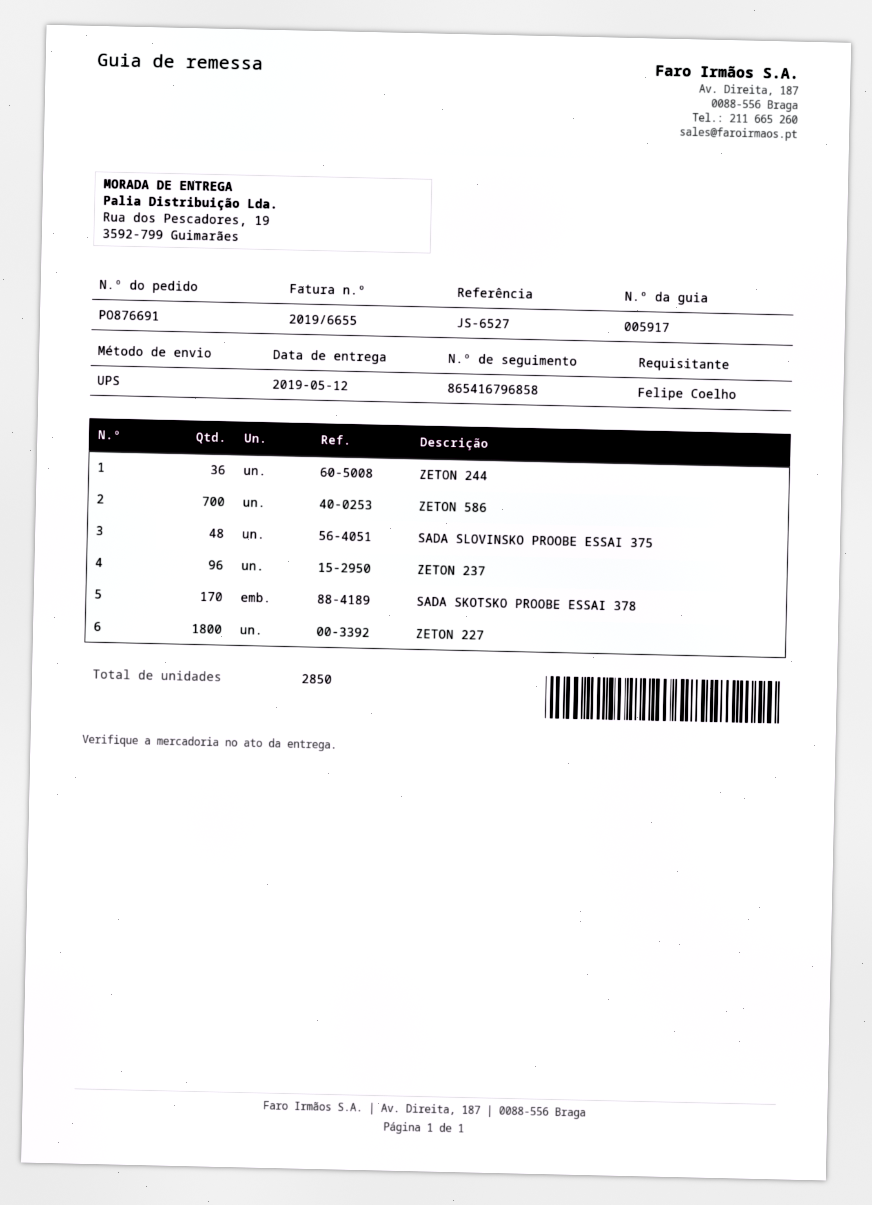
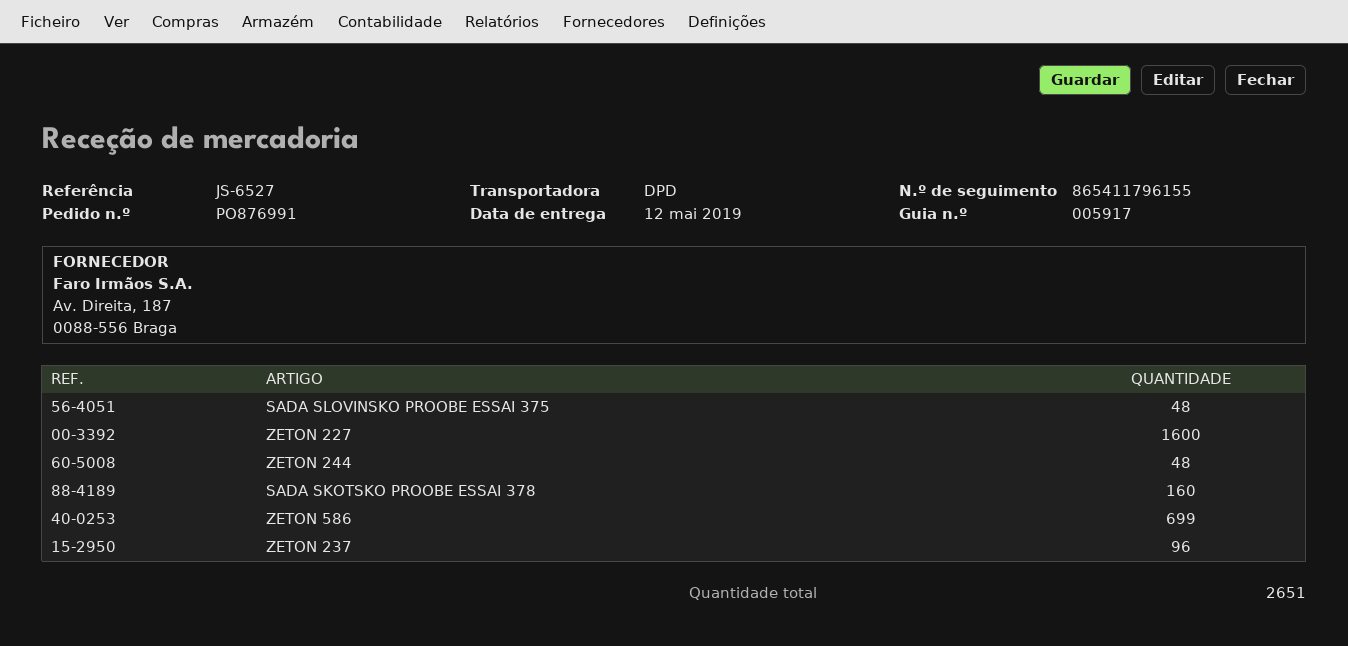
order number: PO876691 -> PO876991
shipping method: UPS -> DPD
tracking number: 865416796858 -> 865411796155
ZETON 244: 36 -> 48
ZETON 586: 700 -> 699
SADA SKOTSKO PROOBE ESSAI 378: 170 -> 160
ZETON 227: 1800 -> 1600
total quantity: 2850 -> 2651

